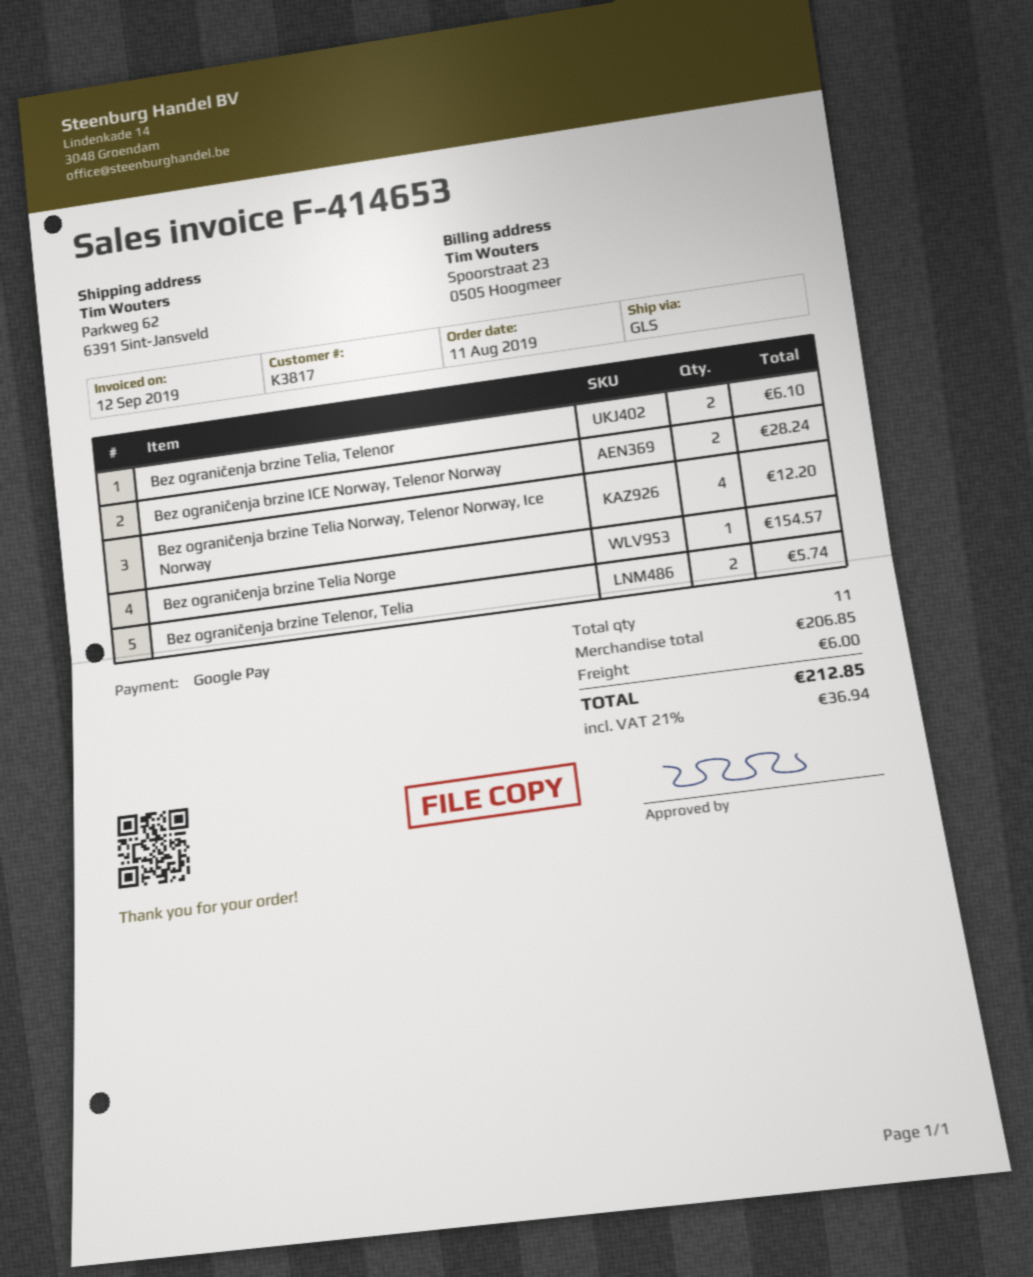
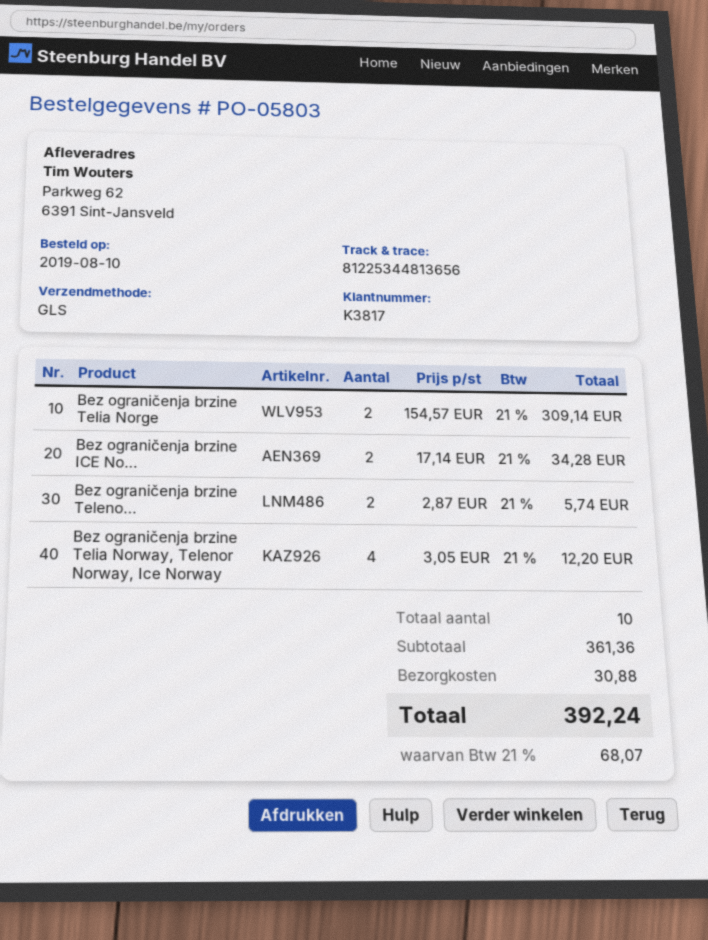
order date: 2019-08-11 -> 2019-08-10
Bez ograničenja brzine Telia, Telenor: 2 for 6.10 -> none
Bez ograničenja brzine ICE Norway, Telenor Norway: 2 for 28.24 -> 2 for 34.28
Bez ograničenja brzine Telia Norge: 1 for 154.57 -> 2 for 309.14
total quantity: 11 -> 10
subtotal: 206.85 -> 361.36
shipping: 6.00 -> 30.88
tax: 21% = 36.94 -> 21% = 68.07
total: 212.85 -> 392.24

